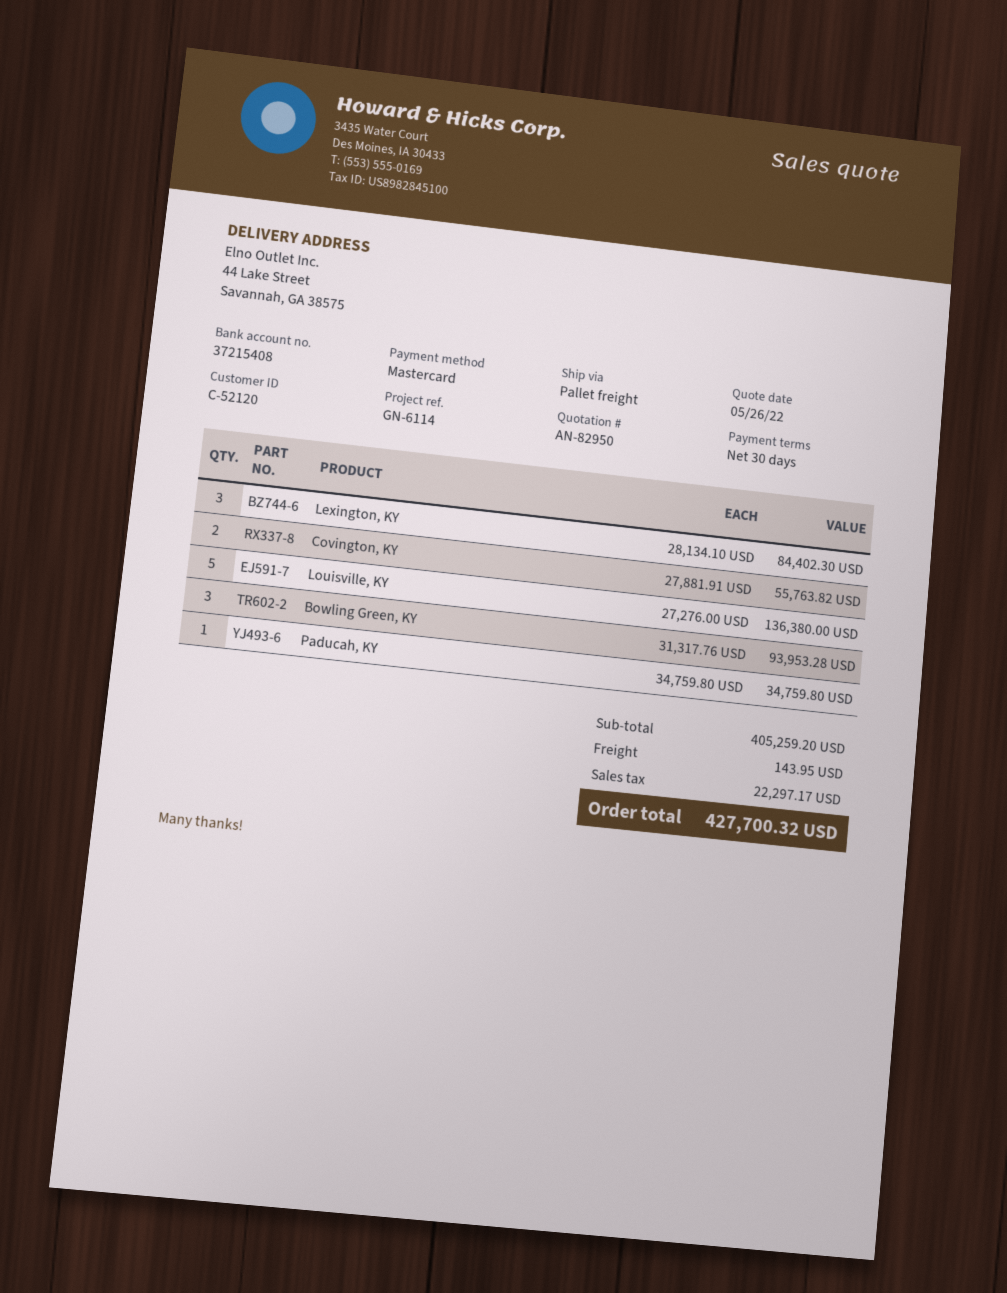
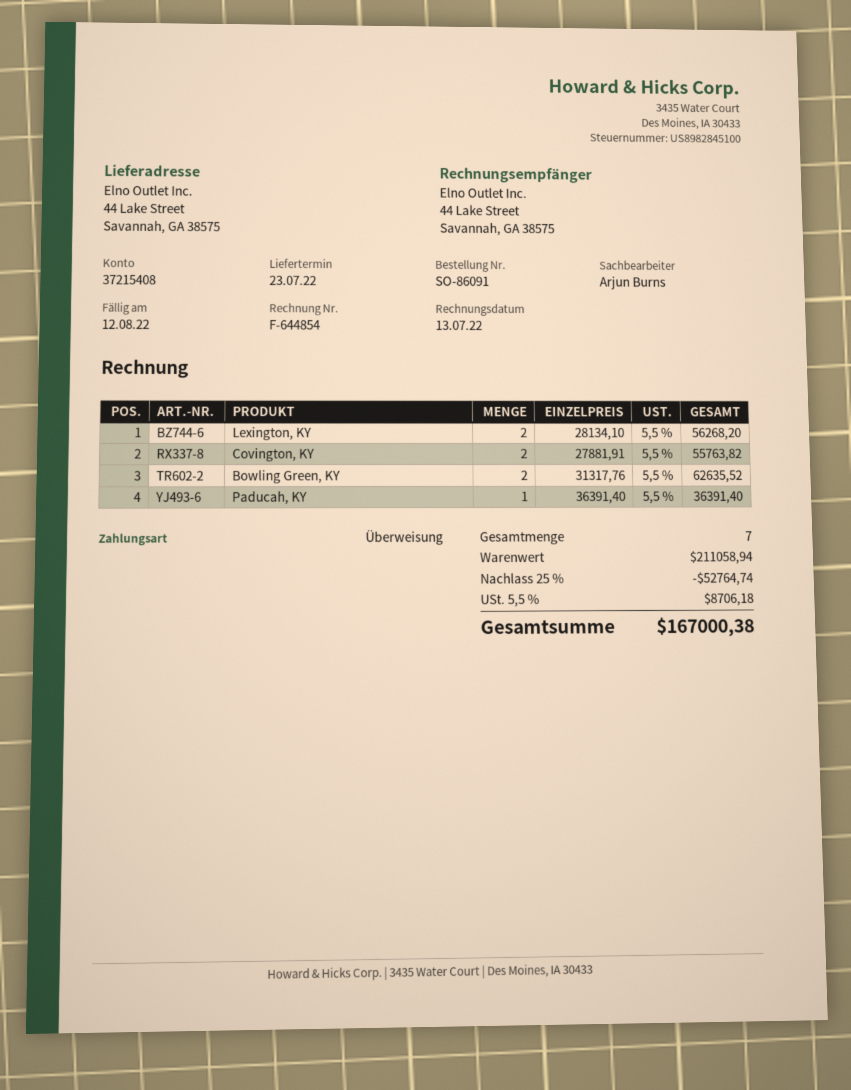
payment method: Mastercard -> bank transfer
Lexington, KY: 3 x 28134.10 = 84402.30 -> 2 x 28134.10 = 56268.20
Louisville, KY: 5 x 27276.00 = 136380.00 -> none
Bowling Green, KY: 3 x 31317.76 = 93953.28 -> 2 x 31317.76 = 62635.52
Paducah, KY: 1 x 34759.80 = 34759.80 -> 1 x 36391.40 = 36391.40
subtotal: 405259.20 -> 211058.94
discount: none -> 25% = 52764.74
shipping: 143.95 -> none
tax: 22297.17 -> 8706.18
total: 427700.32 -> 167000.38

